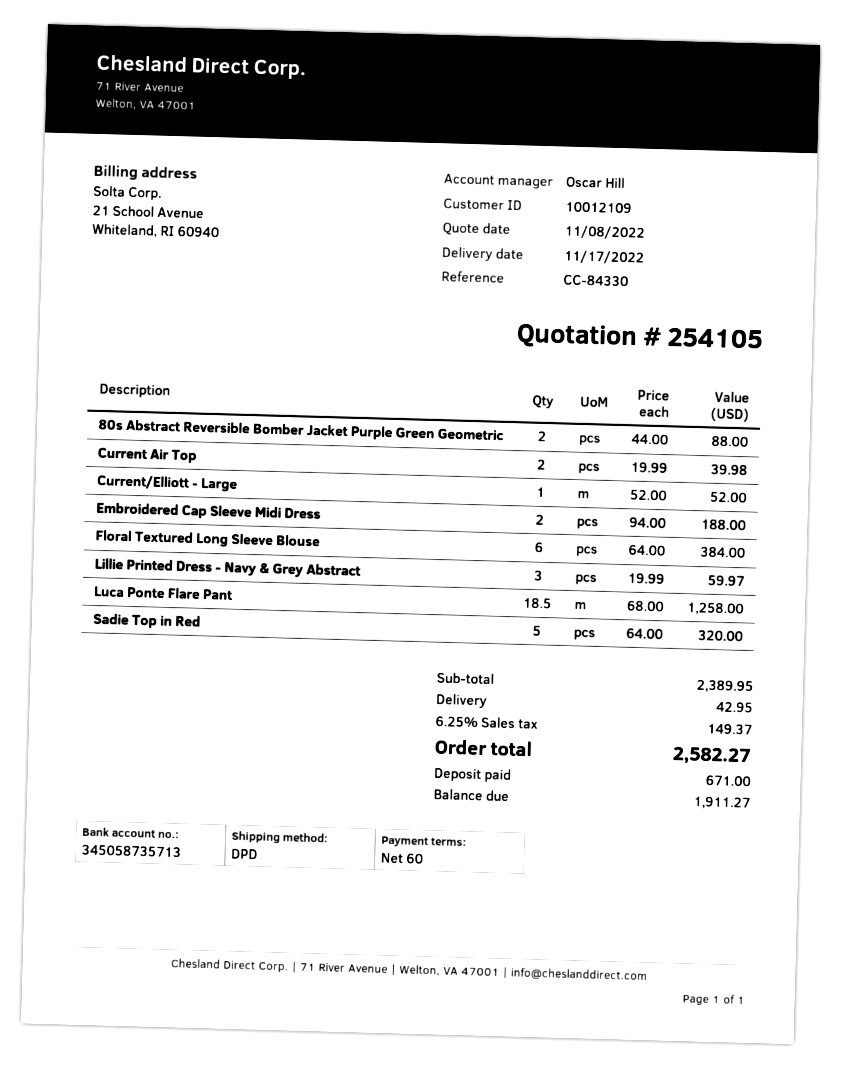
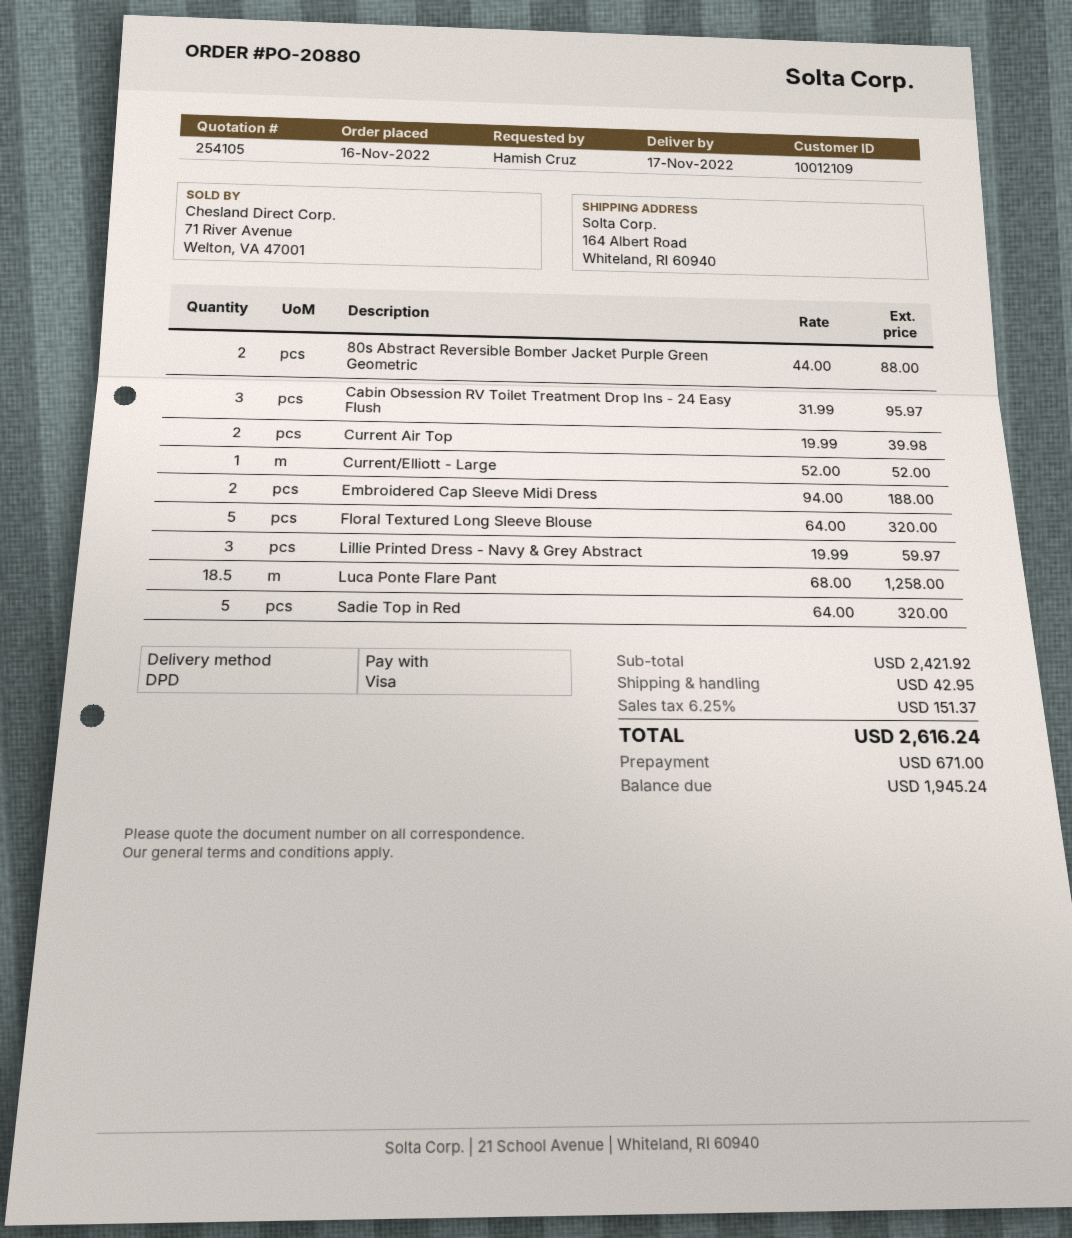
Floral Textured Long Sleeve Blouse: 6 x 64.00 = 384.00 -> 5 x 64.00 = 320.00
Cabin Obsession RV Toilet Treatment Drop Ins - 24 Easy Flush: none -> 3 x 31.99 = 95.97
subtotal: 2389.95 -> 2421.92
tax: 6.25% = 149.37 -> 6.25% = 151.37
total: 2582.27 -> 2616.24
balance: 1911.27 -> 1945.24

